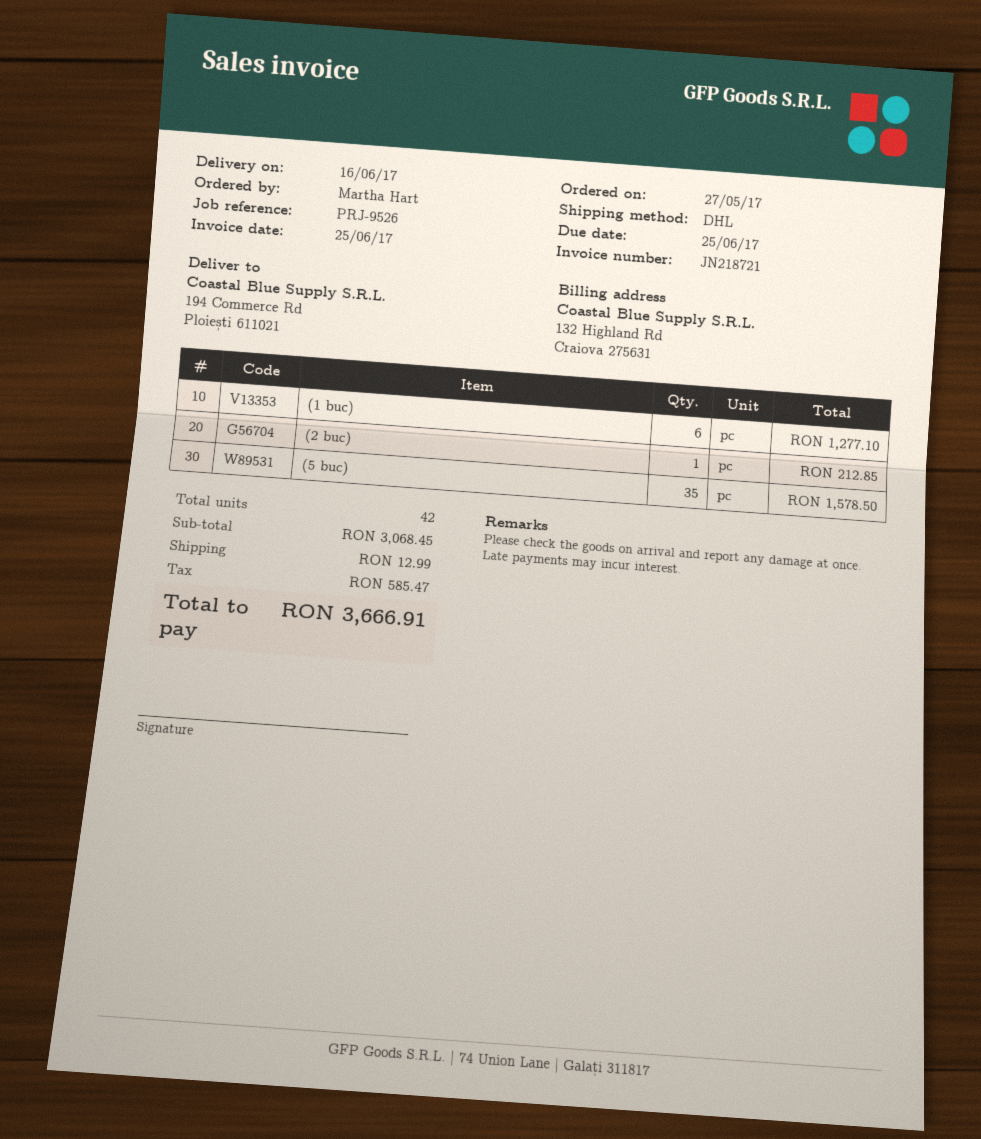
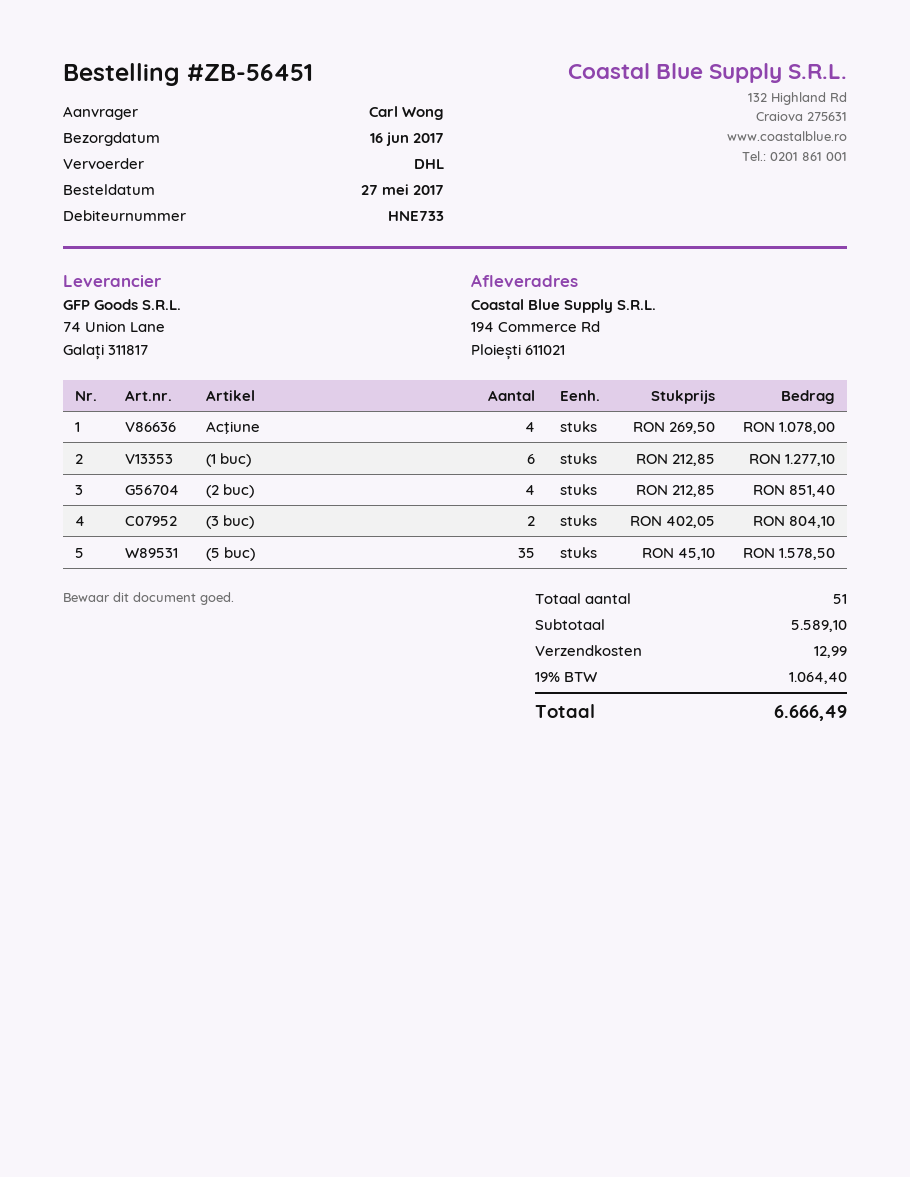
ordered by: Martha Hart -> Carl Wong
(2 buc): 1 for 212.85 -> 4 for 851.40
Acţiune: none -> 4 for 1078.00
(3 buc): none -> 2 for 804.10
total quantity: 42 -> 51
subtotal: 3068.45 -> 5589.10
tax: 585.47 -> 1064.40
total: 3666.91 -> 6666.49

